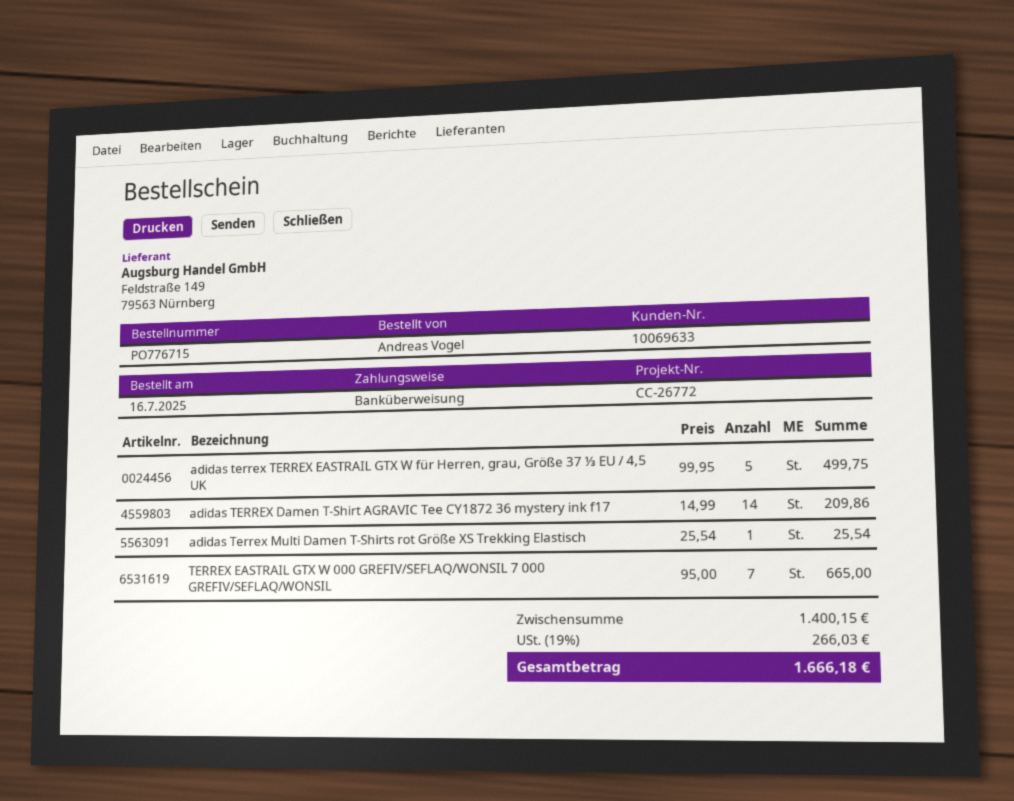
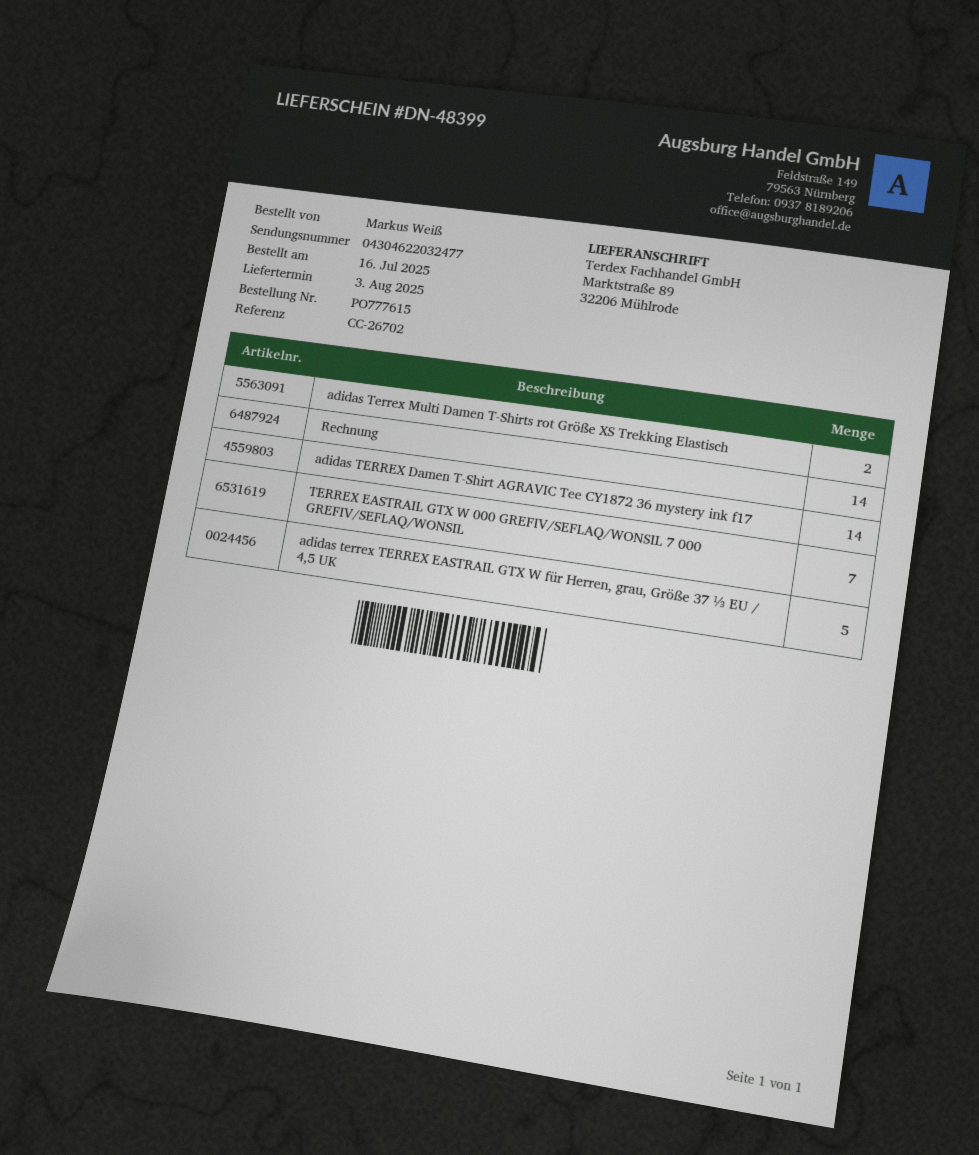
order number: PO776715 -> PO777615
reference: CC-26772 -> CC-26702
ordered by: Andreas Vogel -> Markus Weiß
adidas Terrex Multi Damen T-Shirts rot Größe XS Trekking Elastisch: 1 -> 2
Rechnung: none -> 14

